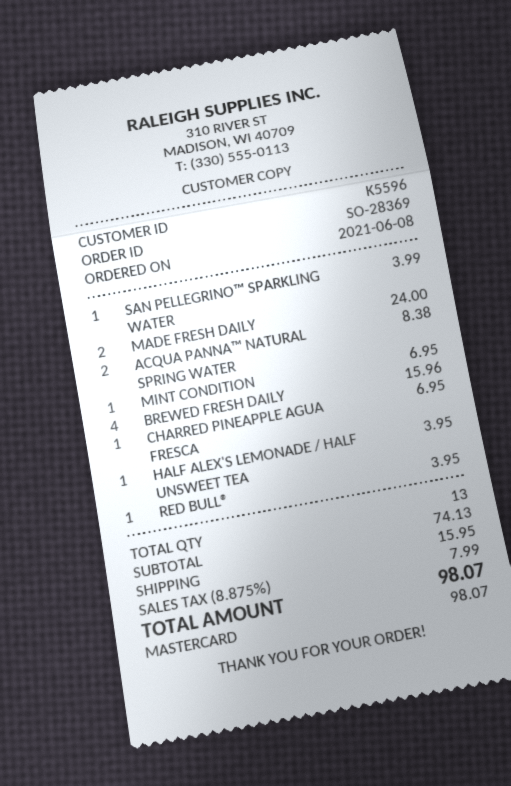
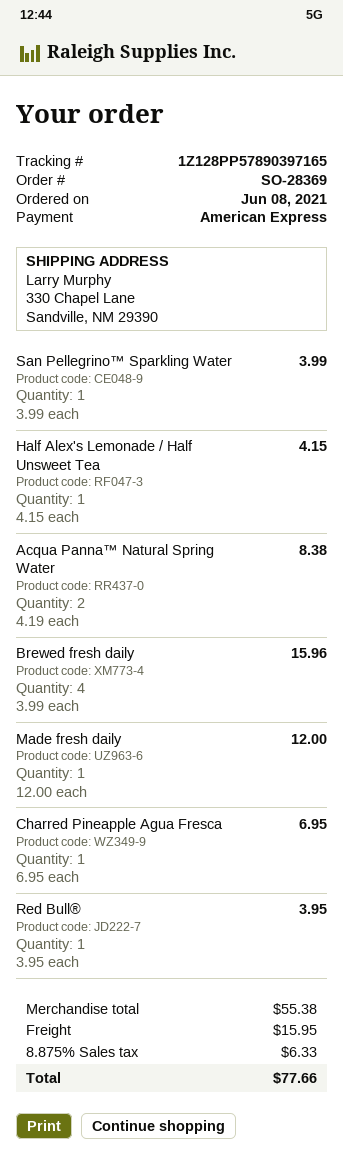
payment method: Mastercard -> American Express
MADE FRESH DAILY: 2 for 24.00 -> 1 for 12.00
MINT CONDITION: 1 for 6.95 -> none
HALF ALEX'S LEMONADE / HALF UNSWEET TEA: 1 for 3.95 -> 1 for 4.15
subtotal: 74.13 -> 55.38
tax: 8.875% = 7.99 -> 8.875% = 6.33
total: 98.07 -> 77.66

